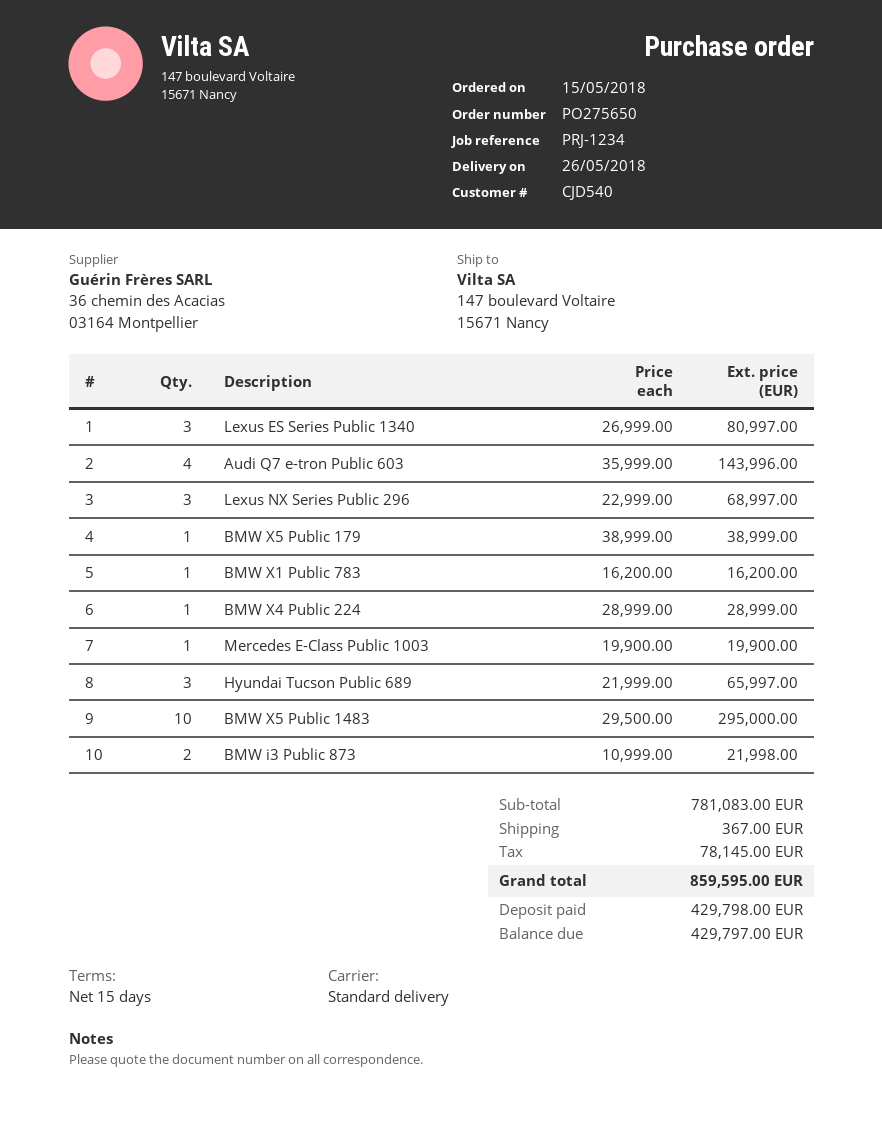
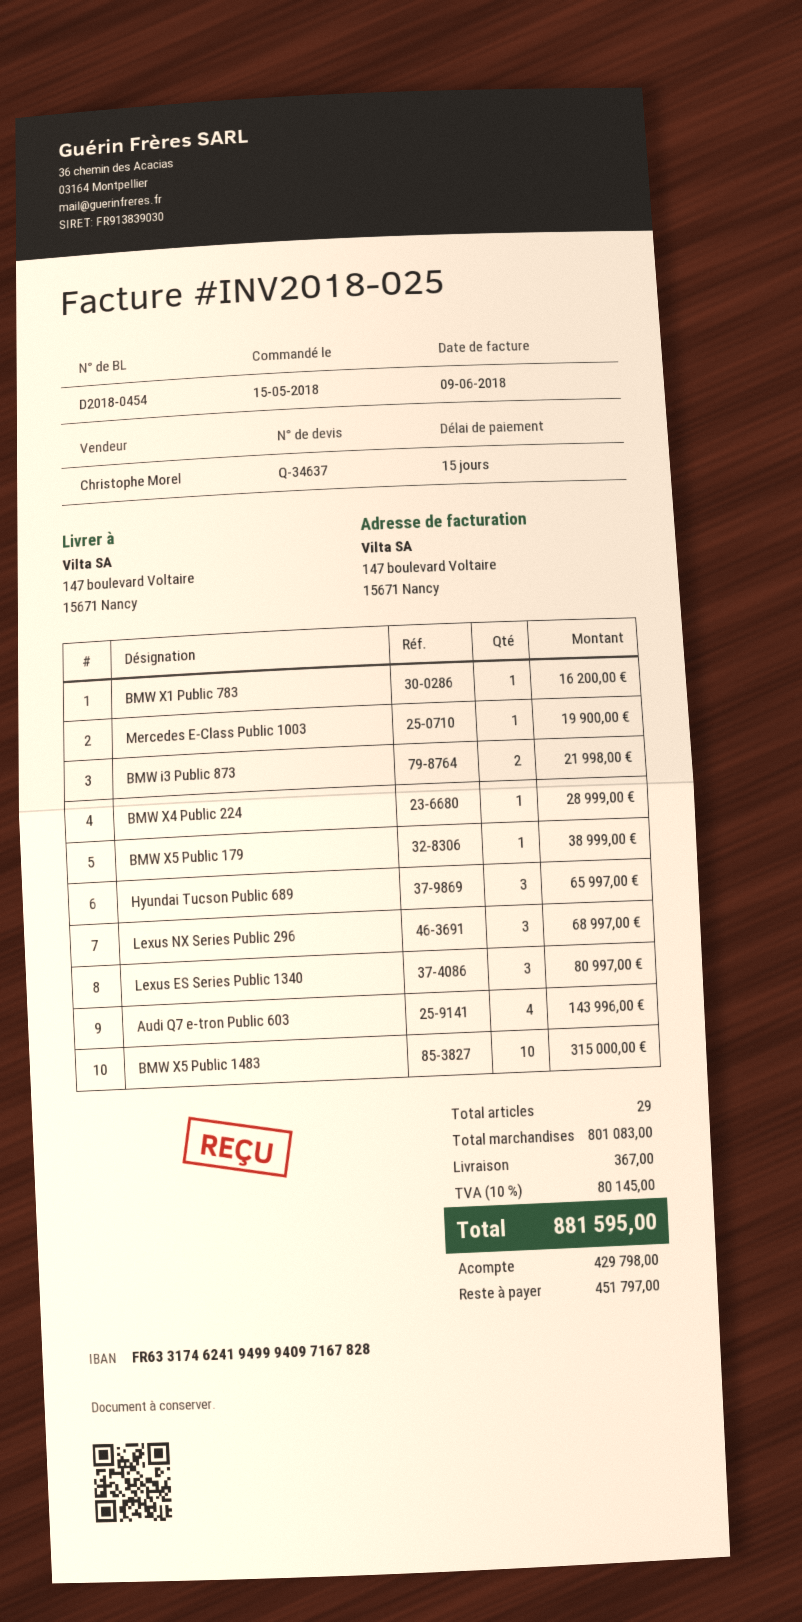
BMW X5 Public 1483: 10 for 295000.00 -> 10 for 315000.00
subtotal: 781083.00 -> 801083.00
tax: 78145.00 -> 80145.00
total: 859595.00 -> 881595.00
balance: 429797.00 -> 451797.00

